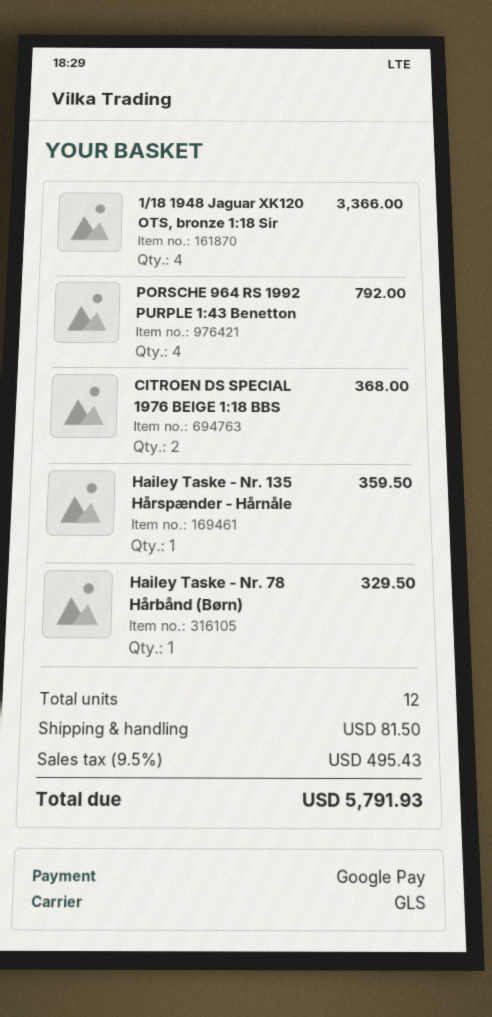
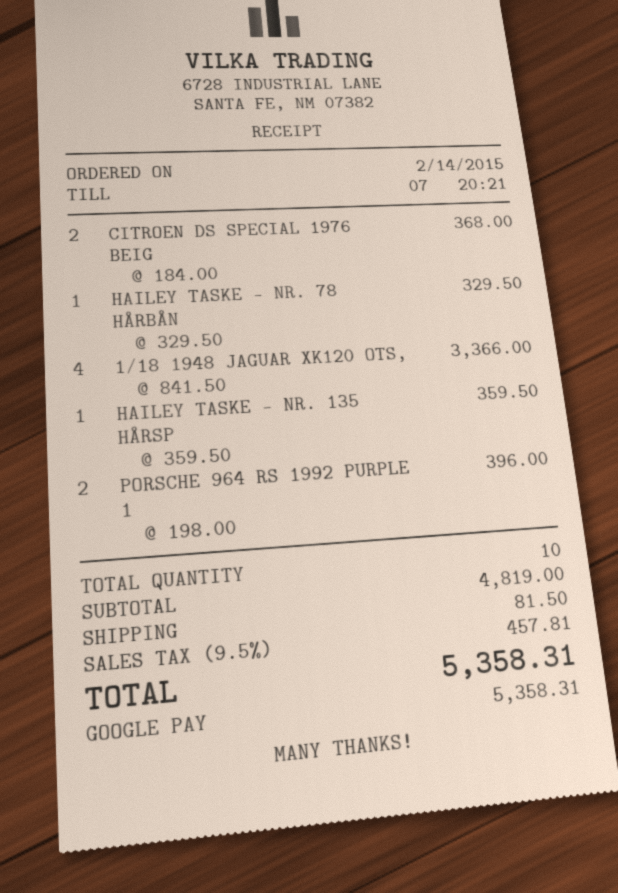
PORSCHE 964 RS 1992 PURPLE 1:43 Benetton: 4 for 792.00 -> 2 for 396.00
total quantity: 12 -> 10
tax: 9.5% = 495.43 -> 9.5% = 457.81
total: 5791.93 -> 5358.31

